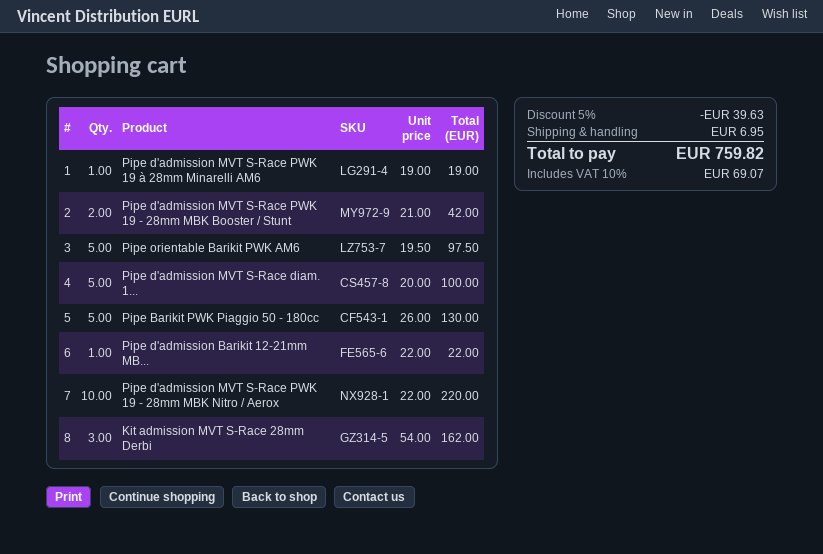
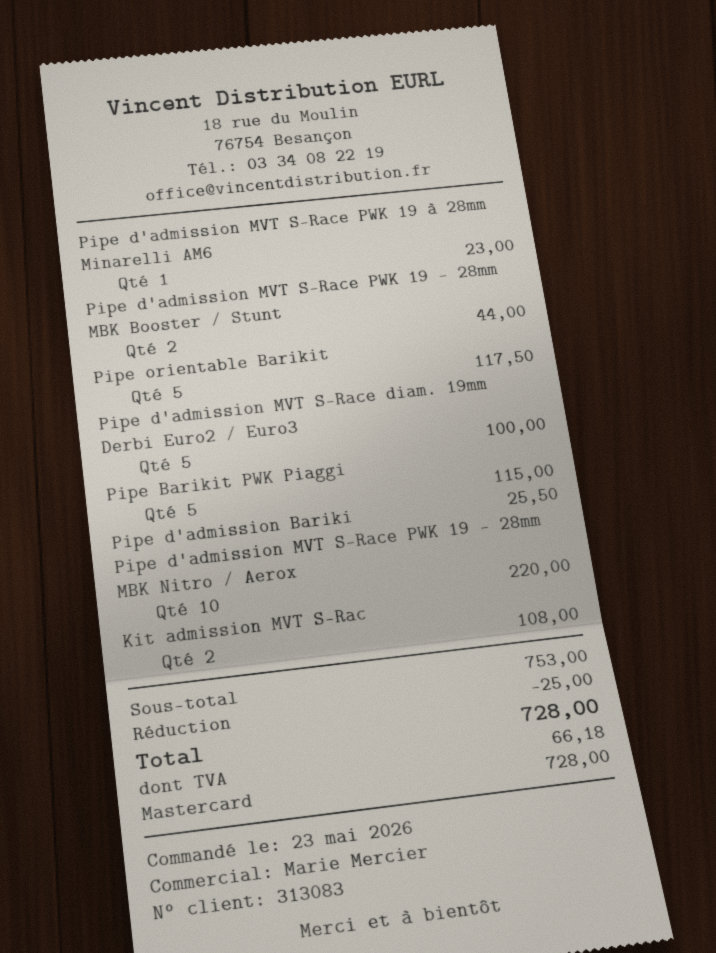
Pipe d'admission MVT S-Race PWK 19 à 28mm Minarelli AM6: 1 for 19.00 -> 1 for 23.00
Pipe d'admission MVT S-Race PWK 19 - 28mm MBK Booster / Stunt: 2 for 42.00 -> 2 for 44.00
Pipe orientable Barikit PWK AM6: 5 for 97.50 -> 5 for 117.50
Pipe Barikit PWK Piaggio 50 - 180cc: 5 for 130.00 -> 5 for 115.00
Pipe d'admission Barikit 12-21mm MB...: 1 for 22.00 -> 1 for 25.50
Kit admission MVT S-Race 28mm Derbi: 3 for 162.00 -> 2 for 108.00
discount: 39.63 -> 25.00
shipping: 6.95 -> none
tax: 69.07 -> 66.18
total: 759.82 -> 728.00

